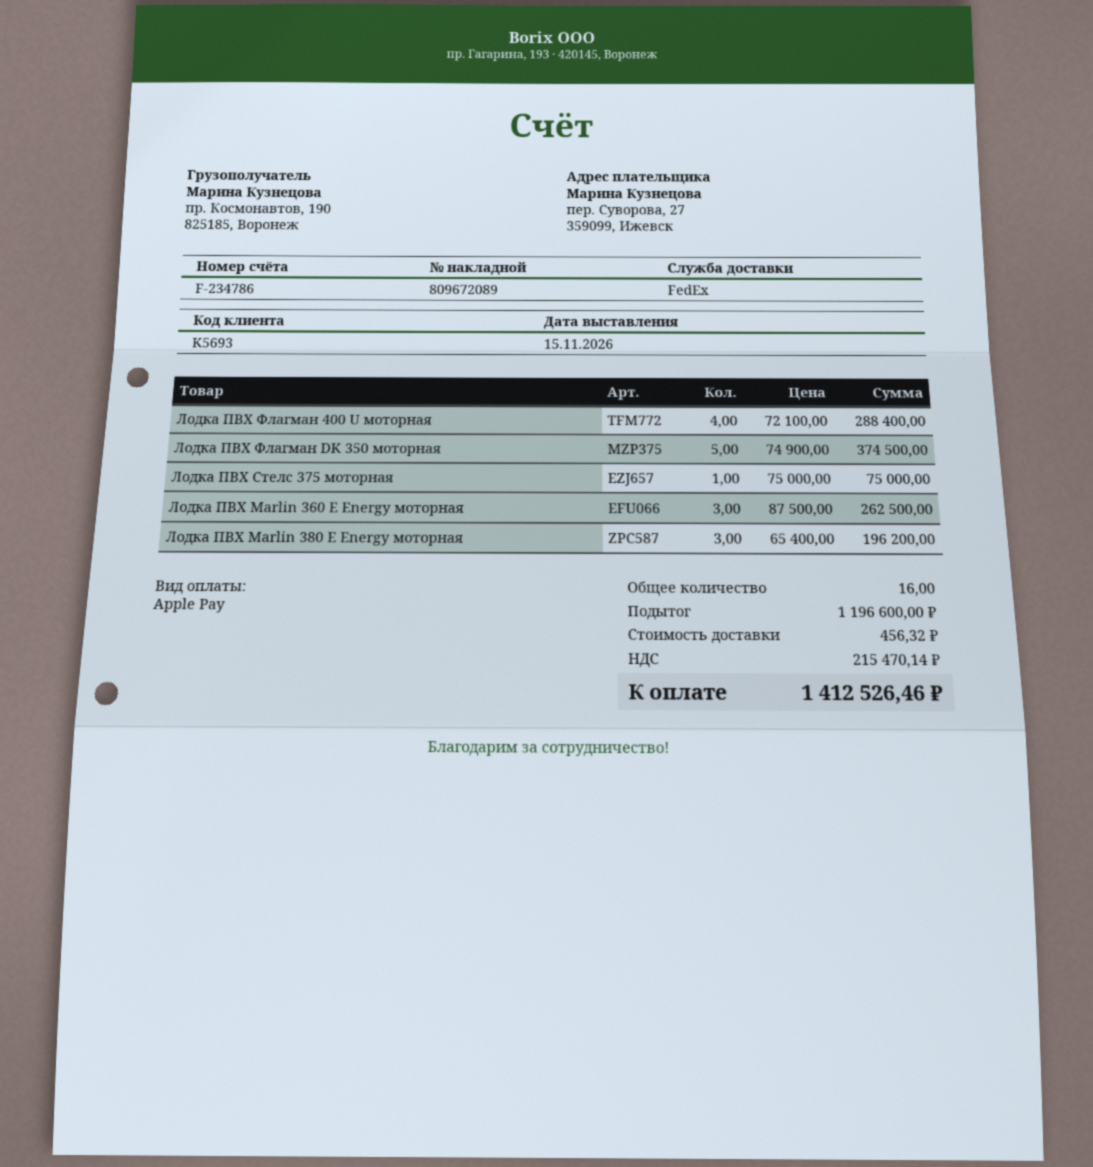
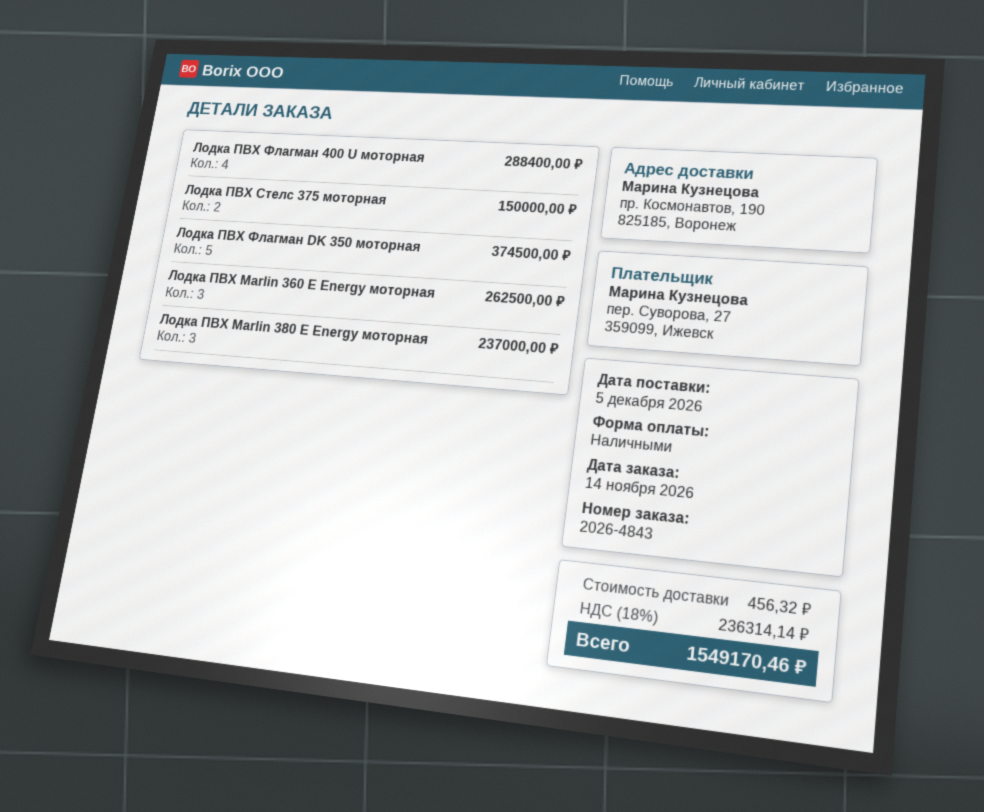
payment method: Apple Pay -> cash
Лодка ПВХ Стелс 375 моторная: 1 for 75000.00 -> 2 for 150000.00
Лодка ПВХ Marlin 380 E Energy моторная: 3 for 196200.00 -> 3 for 237000.00
tax: 215470.14 -> 236314.14
total: 1412526.46 -> 1549170.46

